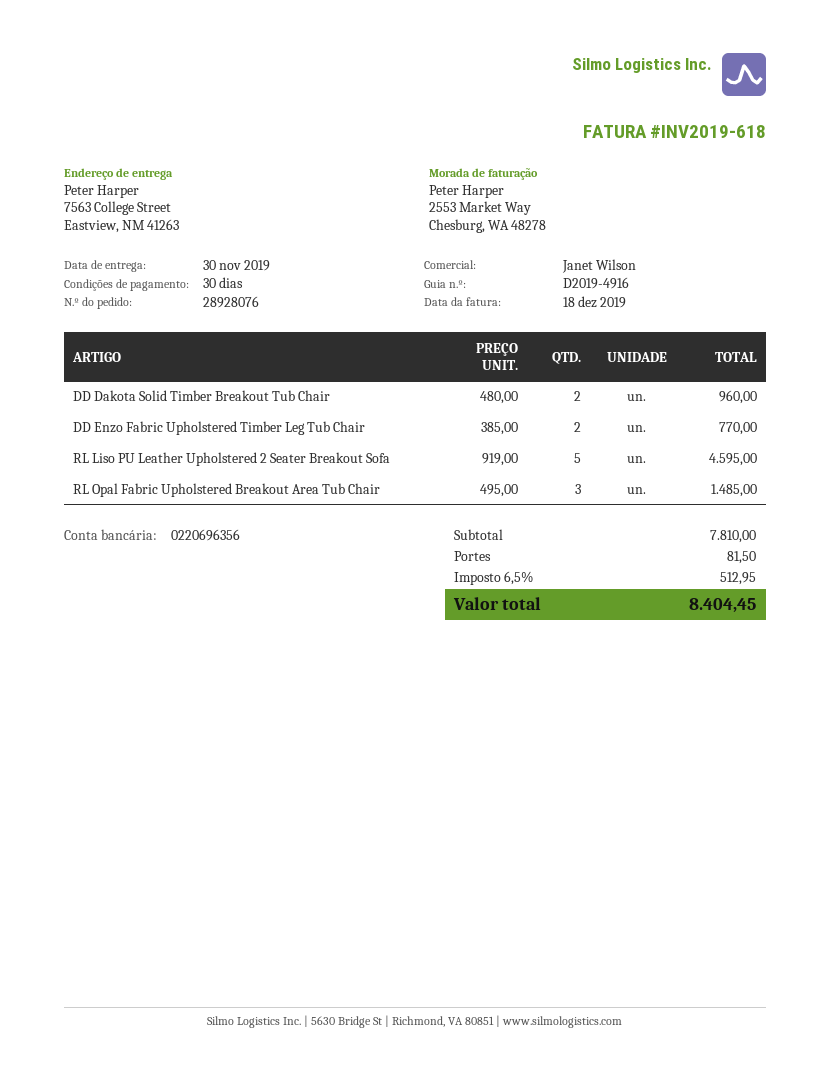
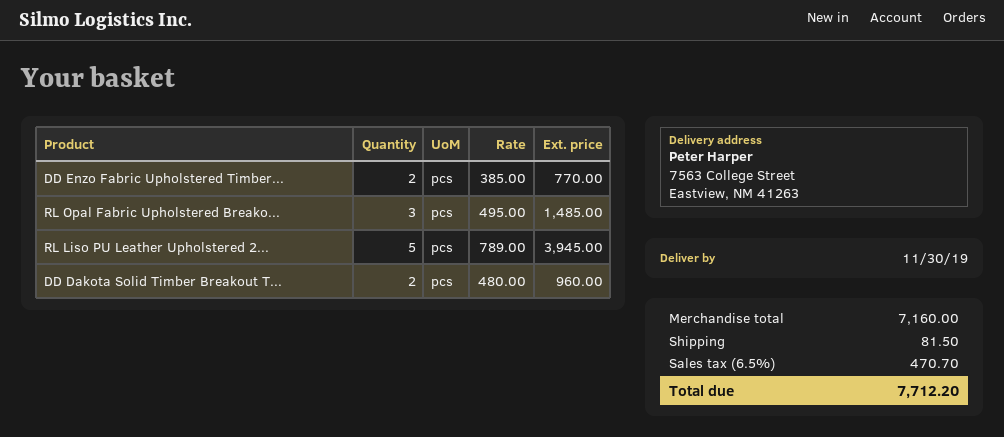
RL Liso PU Leather Upholstered 2 Seater Breakout Sofa: 5 x 919.00 = 4595.00 -> 5 x 789.00 = 3945.00
subtotal: 7810.00 -> 7160.00
tax: 6.5% = 512.95 -> 6.5% = 470.70
total: 8404.45 -> 7712.20

